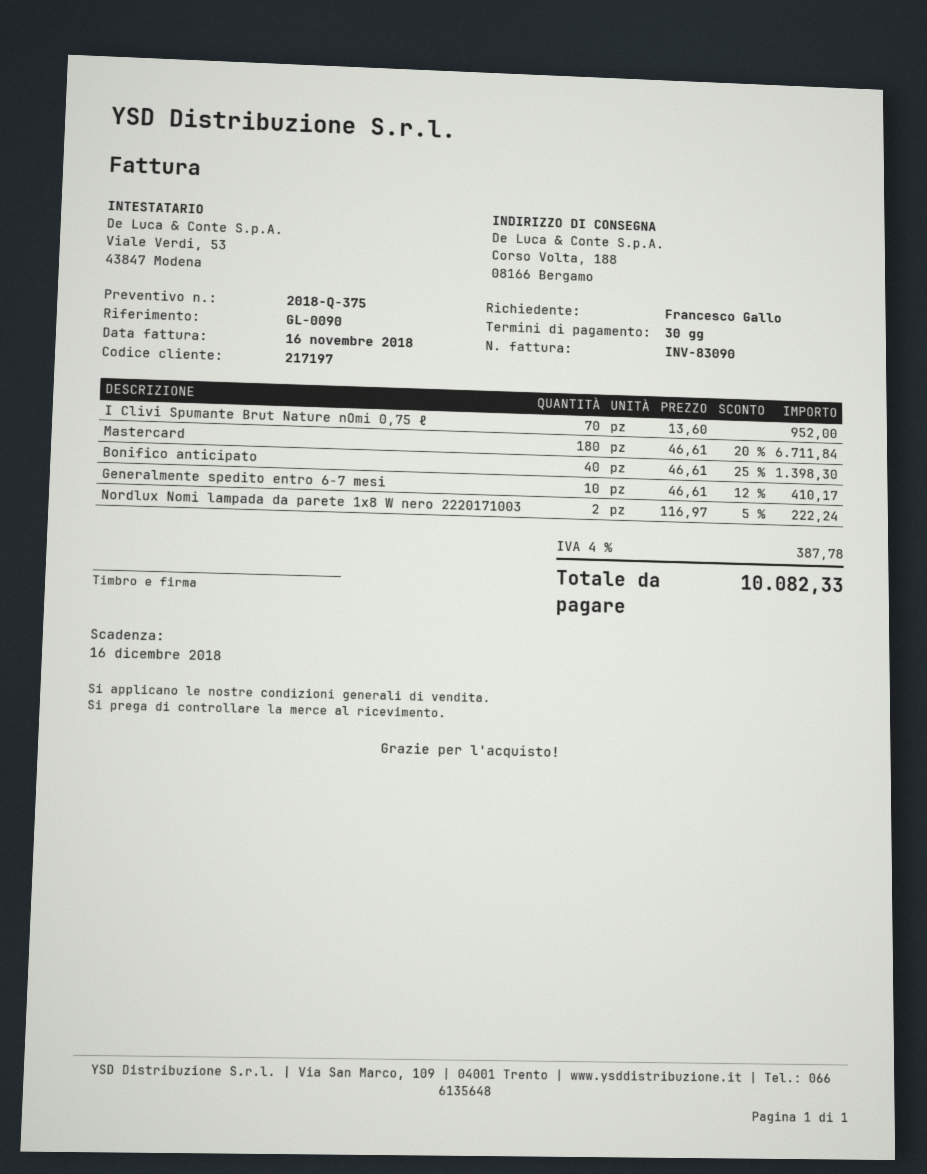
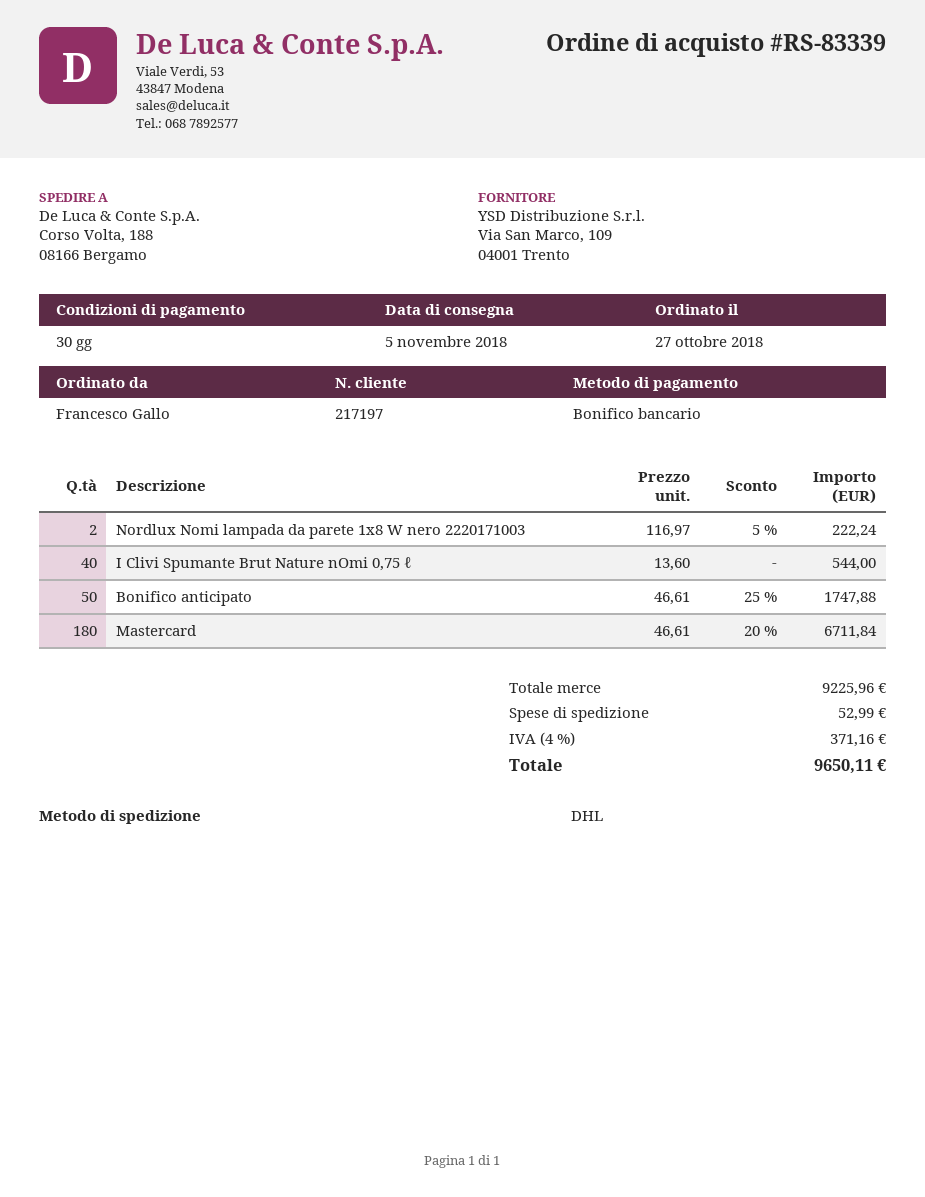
I Clivi Spumante Brut Nature nOmi 0,75 ℓ: 70 x 13.60 = 952.00 -> 40 x 13.60 = 544.00
Bonifico anticipato: 40 x 46.61 - 25% = 1398.30 -> 50 x 46.61 - 25% = 1747.88
Generalmente spedito entro 6-7 mesi: 10 x 46.61 - 12% = 410.17 -> none
shipping: none -> 52.99
tax: 4% = 387.78 -> 4% = 371.16
total: 10082.33 -> 9650.11

